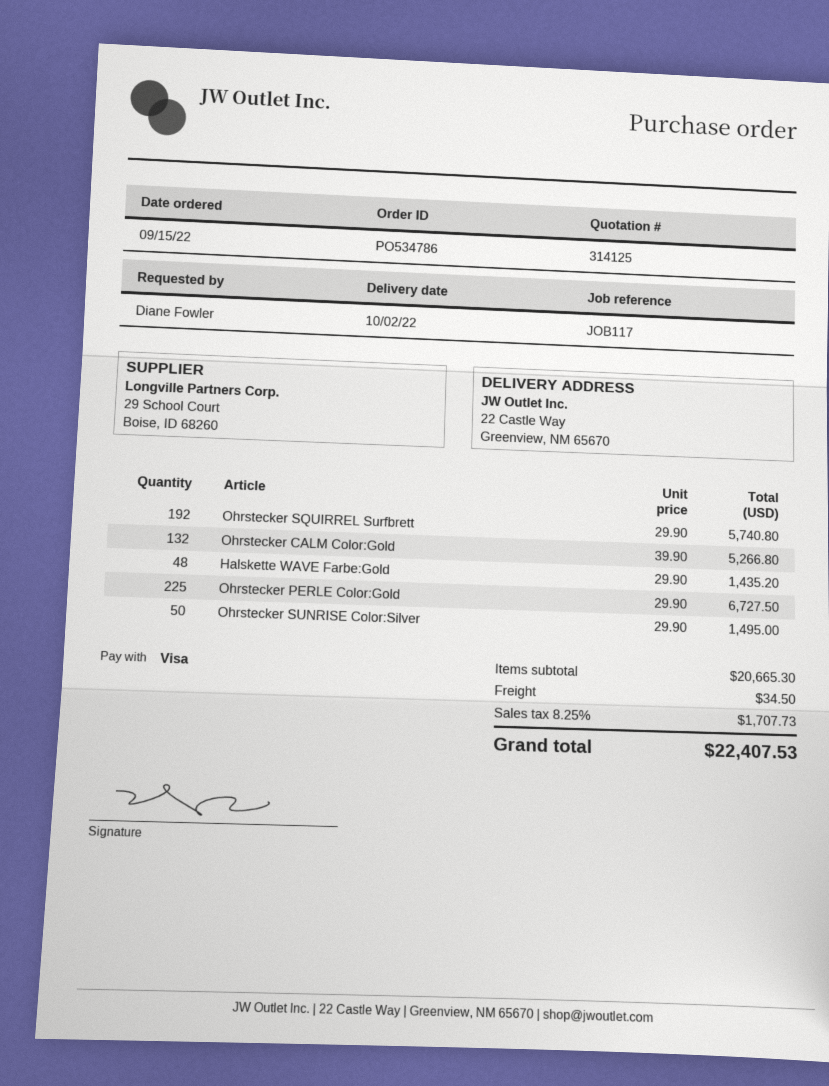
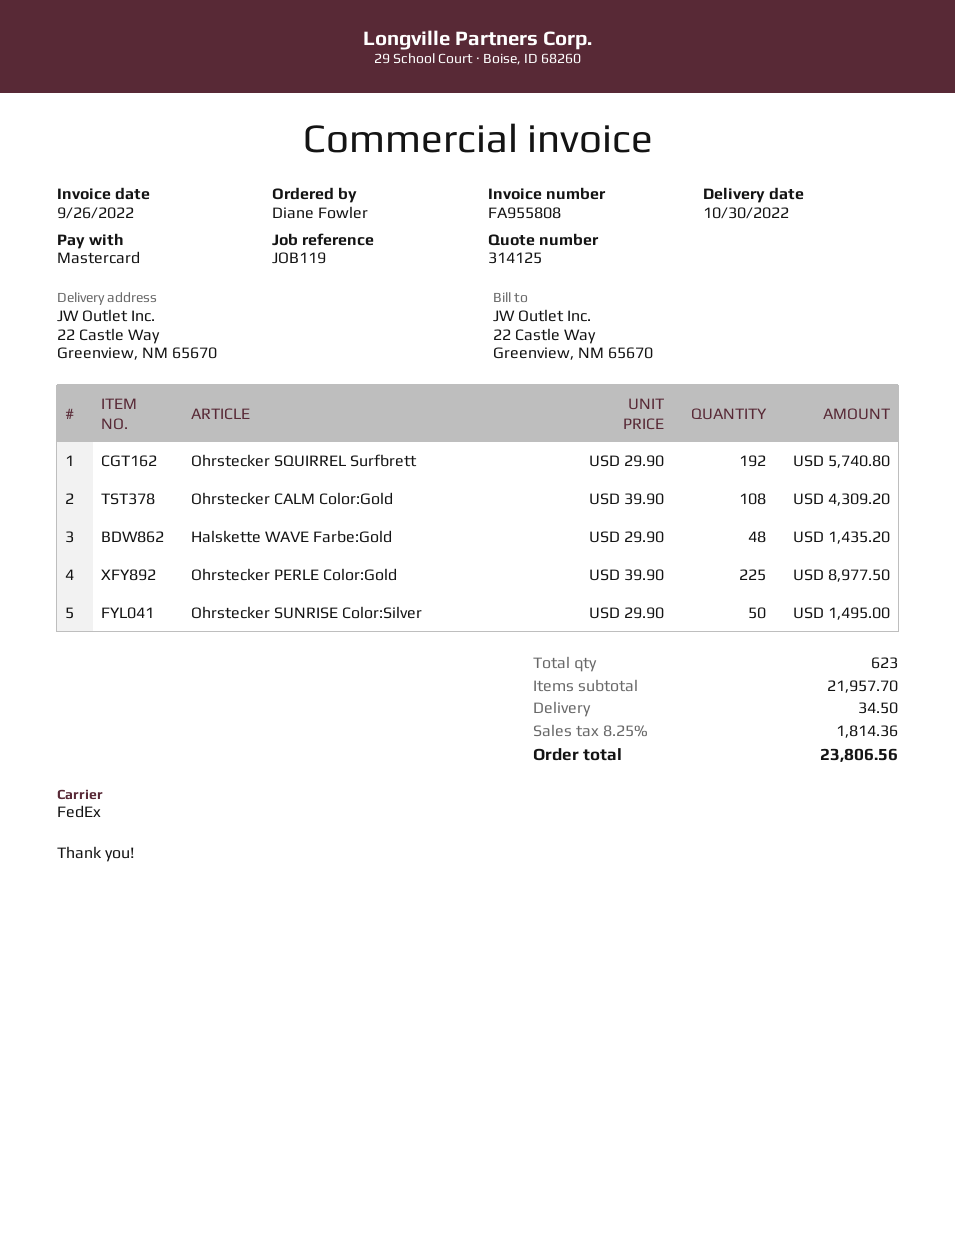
delivery date: 2022-10-02 -> 2022-10-30
reference: JOB117 -> JOB119
payment method: Visa -> Mastercard
Ohrstecker CALM Color:Gold: 132 x 39.90 = 5266.80 -> 108 x 39.90 = 4309.20
Ohrstecker PERLE Color:Gold: 225 x 29.90 = 6727.50 -> 225 x 39.90 = 8977.50
subtotal: 20665.30 -> 21957.70
tax: 8.25% = 1707.73 -> 8.25% = 1814.36
total: 22407.53 -> 23806.56

